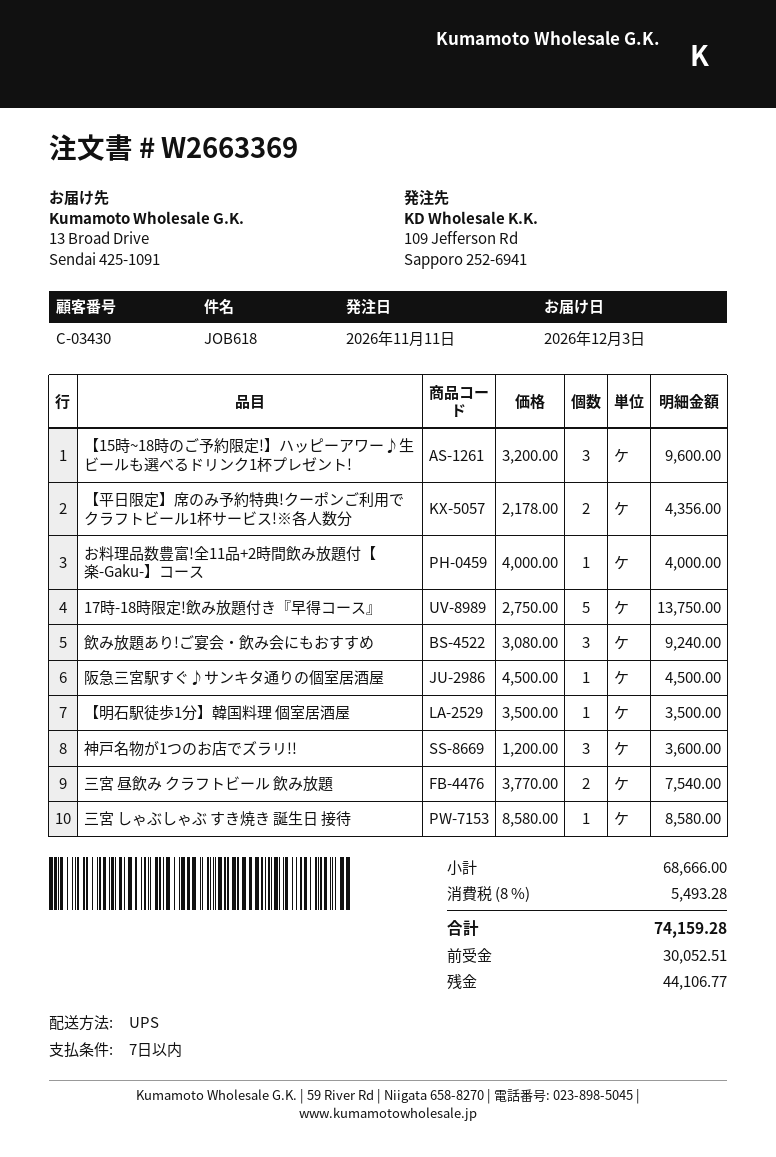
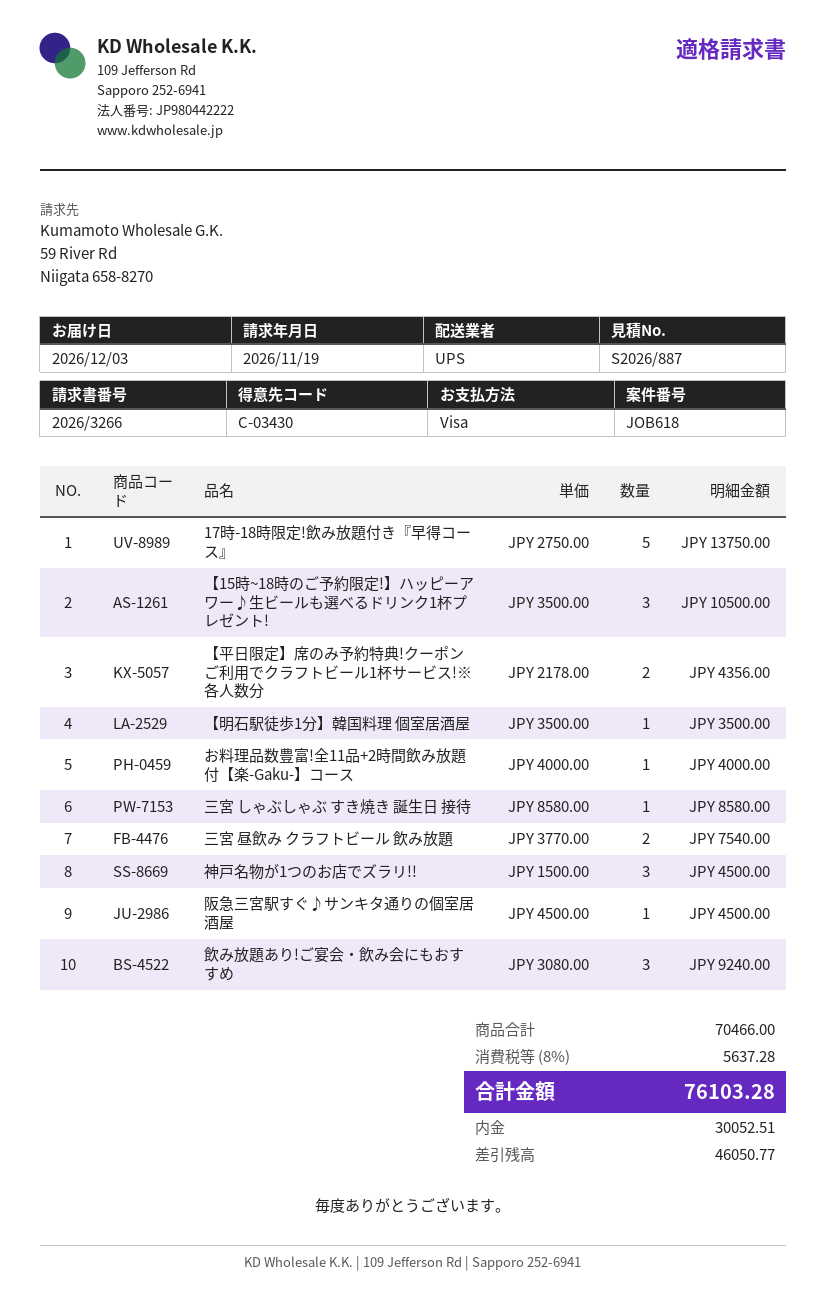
【15時~18時のご予約限定!】ハッピーアワー♪生ビールも選べるドリンク1杯プレゼント!: 3 x 3200.00 = 9600.00 -> 3 x 3500.00 = 10500.00
神戸名物が1つのお店でズラリ!!: 3 x 1200.00 = 3600.00 -> 3 x 1500.00 = 4500.00
subtotal: 68666.00 -> 70466.00
tax: 8% = 5493.28 -> 8% = 5637.28
total: 74159.28 -> 76103.28
balance: 44106.77 -> 46050.77

